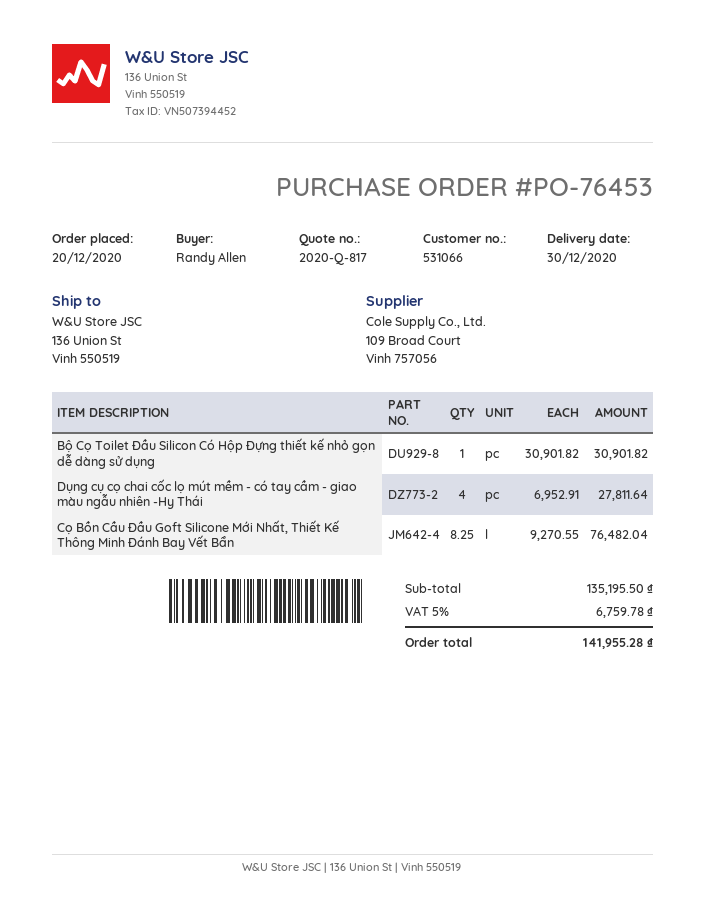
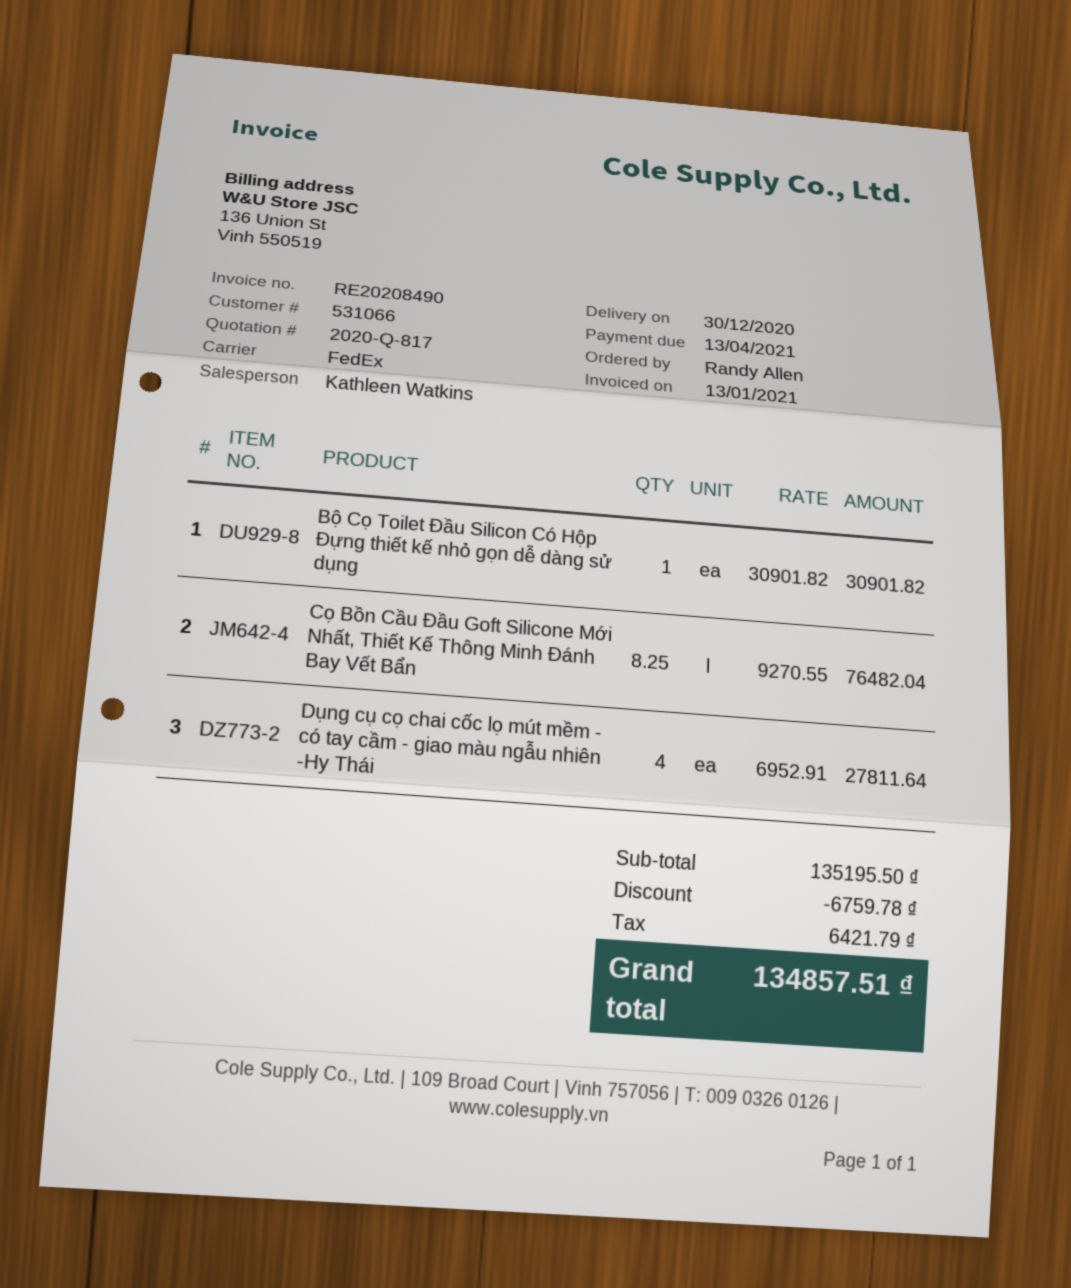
discount: none -> 6759.78
tax: 6759.78 -> 6421.79
total: 141955.28 -> 134857.51

